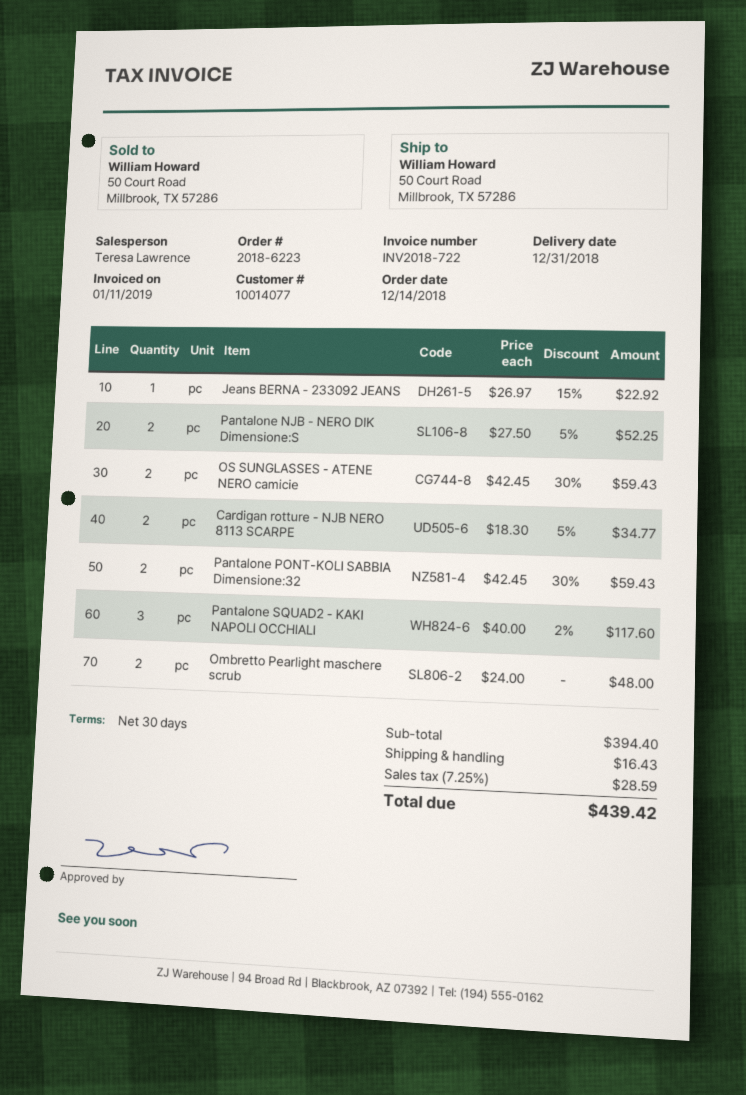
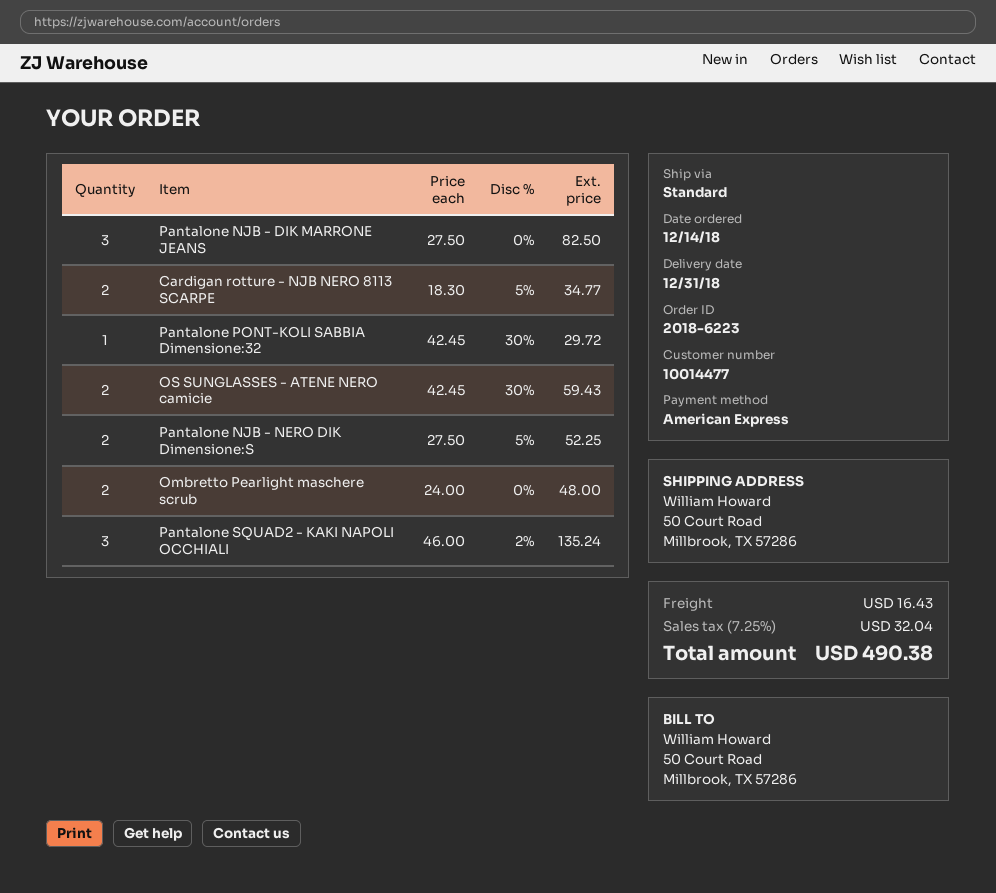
customer number: 10014077 -> 10014477
Jeans BERNA - 233092 JEANS: 1 x 26.97 - 15% = 22.92 -> none
Pantalone PONT-KOLI SABBIA Dimensione:32: 2 x 42.45 - 30% = 59.43 -> 1 x 42.45 - 30% = 29.72
Pantalone SQUAD2 - KAKI NAPOLI OCCHIALI: 3 x 40.00 - 2% = 117.60 -> 3 x 46.00 - 2% = 135.24
Pantalone NJB - DIK MARRONE JEANS: none -> 3 x 27.50 = 82.50
tax: 7.25% = 28.59 -> 7.25% = 32.04
total: 439.42 -> 490.38

